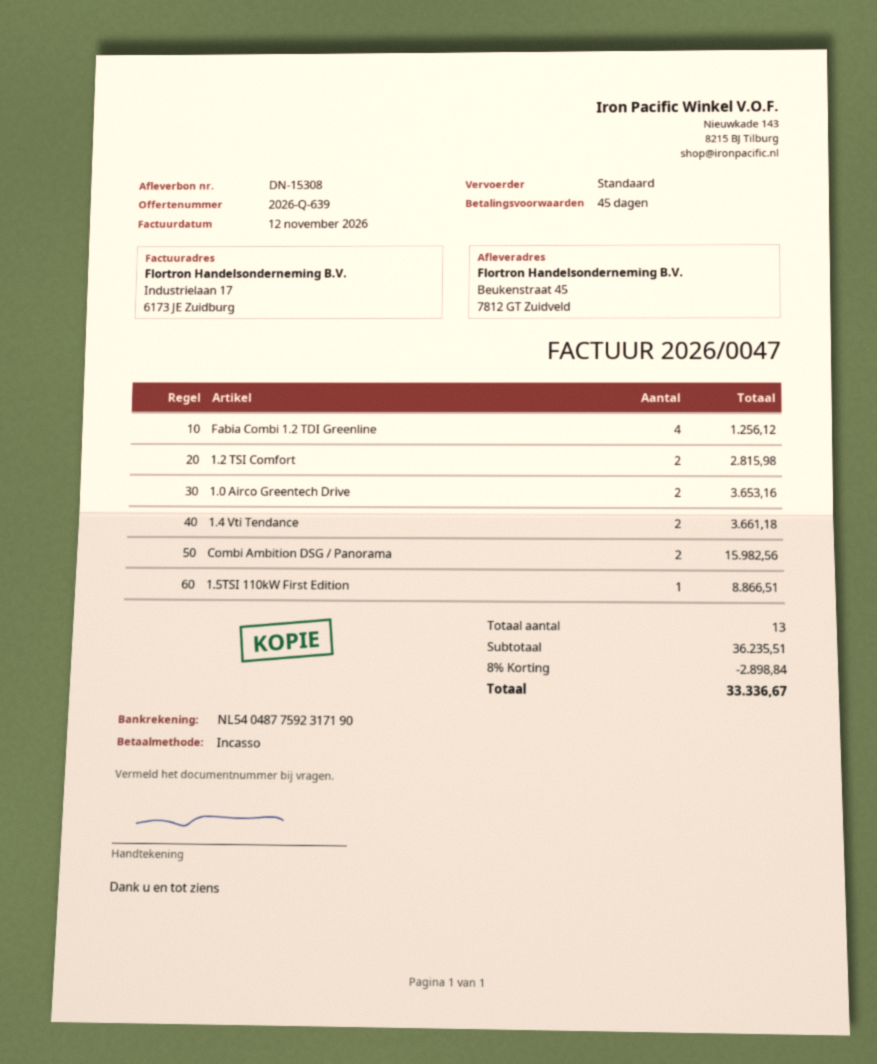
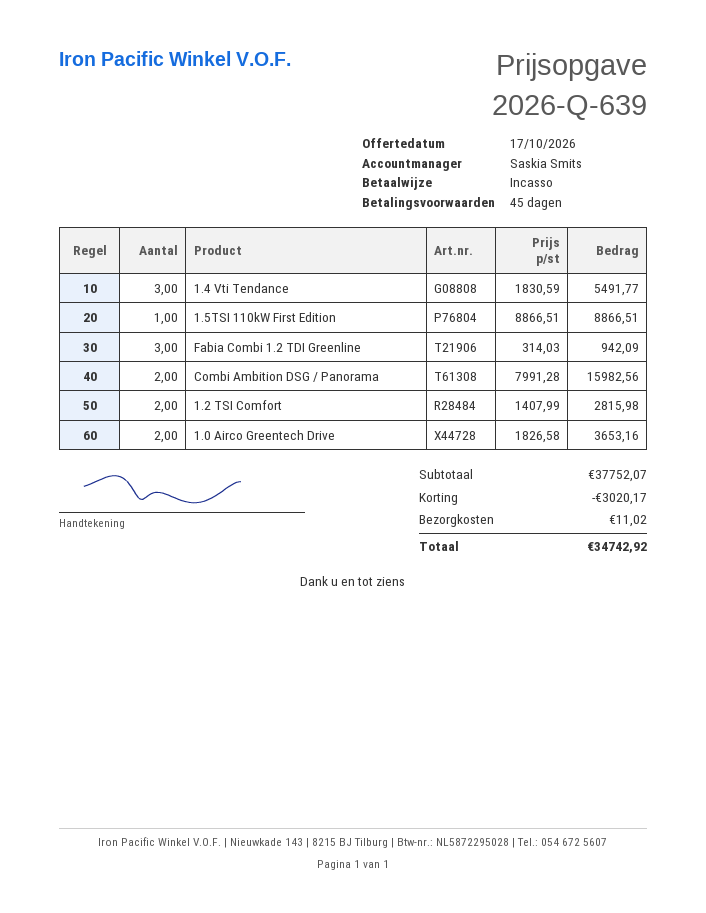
Fabia Combi 1.2 TDI Greenline: 4 for 1256.12 -> 3 for 942.09
1.4 Vti Tendance: 2 for 3661.18 -> 3 for 5491.77
subtotal: 36235.51 -> 37752.07
discount: 2898.84 -> 3020.17
shipping: none -> 11.02
total: 33336.67 -> 34742.92

